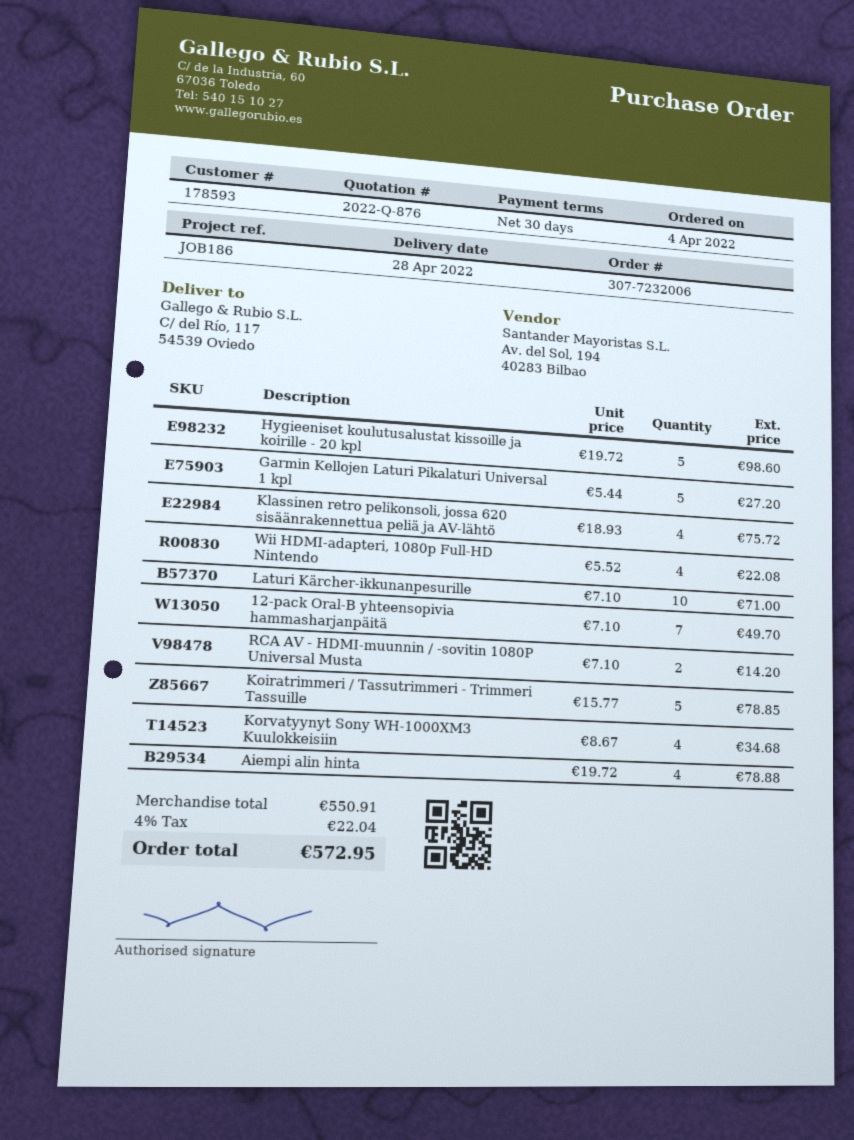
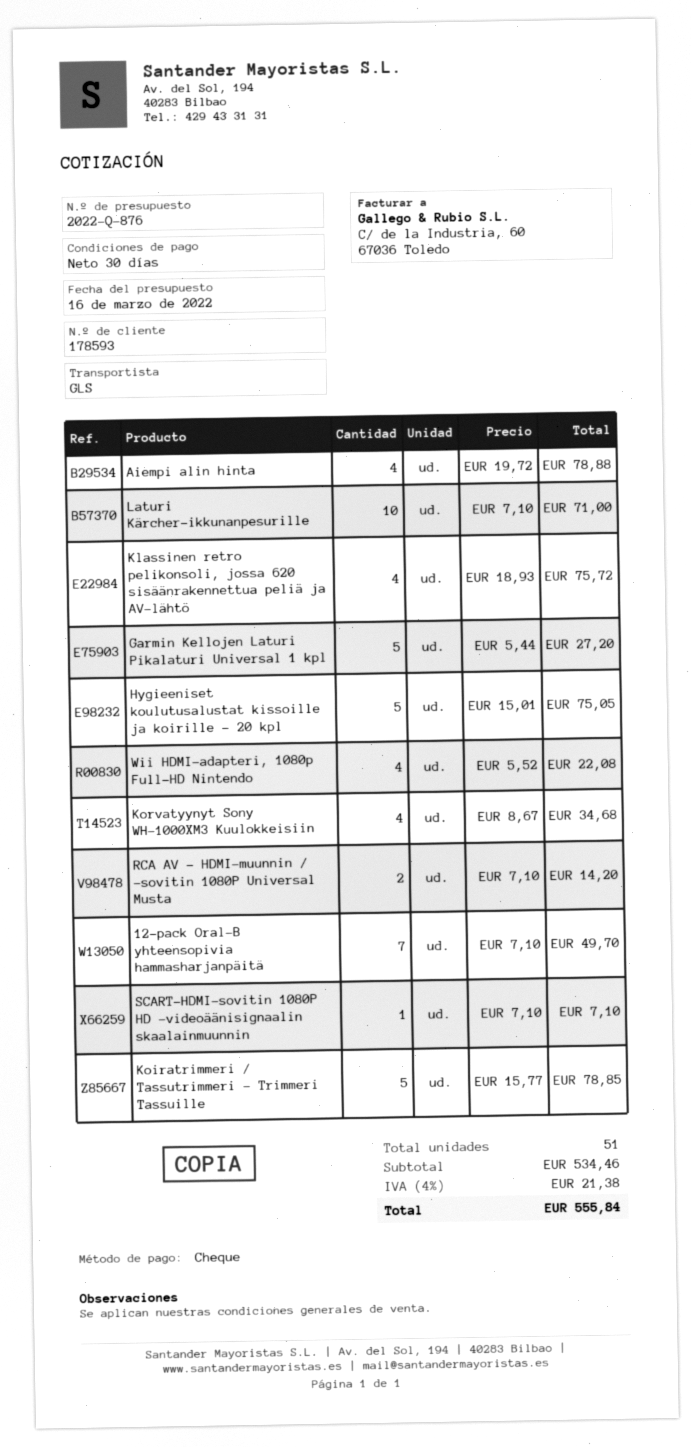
Hygieeniset koulutusalustat kissoille ja koirille - 20 kpl: 5 x 19.72 = 98.60 -> 5 x 15.01 = 75.05
SCART–HDMI-sovitin 1080P HD -videoäänisignaalin skaalainmuunnin: none -> 1 x 7.10 = 7.10
subtotal: 550.91 -> 534.46
tax: 4% = 22.04 -> 4% = 21.38
total: 572.95 -> 555.84

